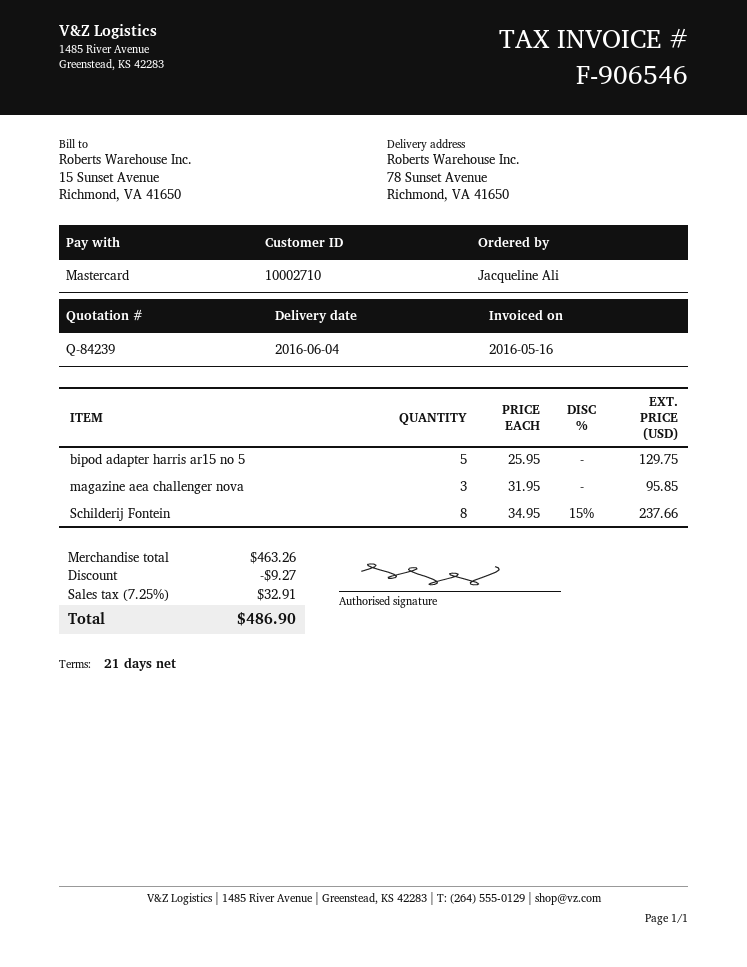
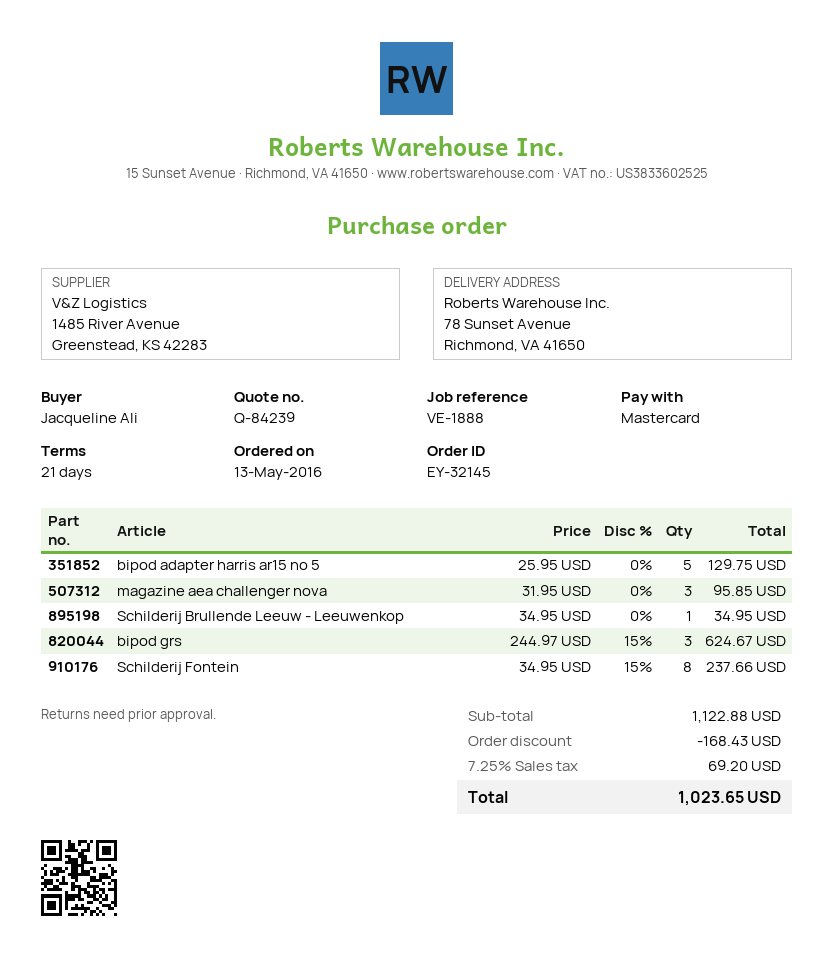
Schilderij Brullende Leeuw - Leeuwenkop: none -> 1 x 34.95 = 34.95
bipod grs: none -> 3 x 244.97 - 15% = 624.67
subtotal: 463.26 -> 1122.88
discount: 9.27 -> 168.43
tax: 7.25% = 32.91 -> 7.25% = 69.20
total: 486.90 -> 1023.65

